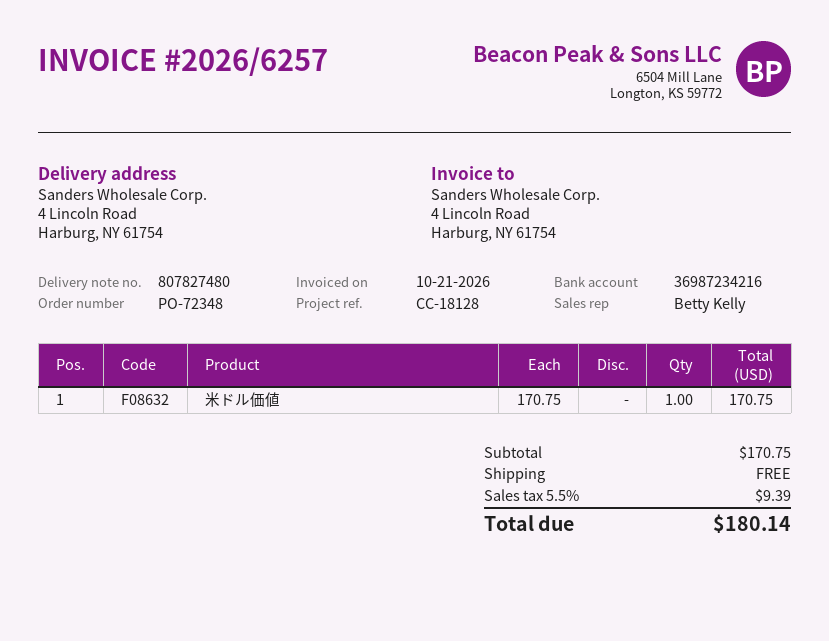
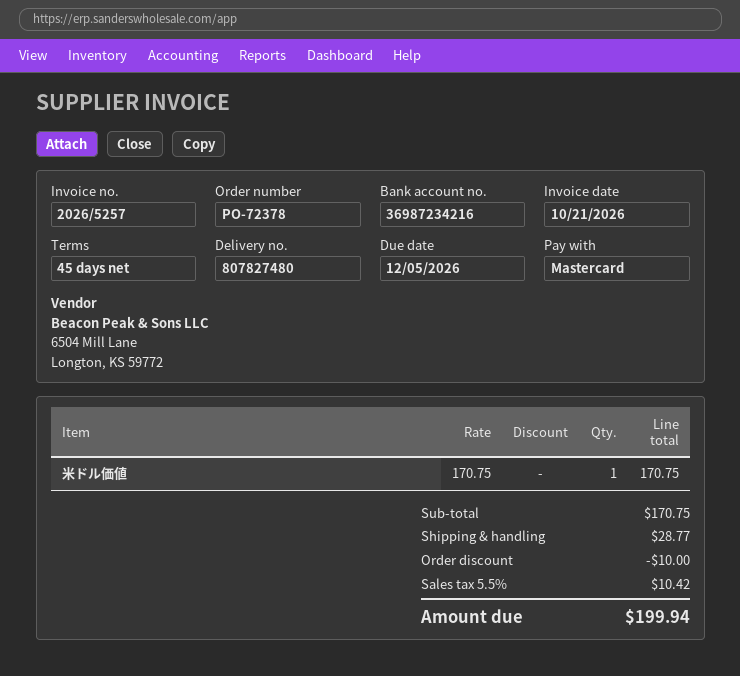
order number: PO-72348 -> PO-72378
invoice number: 2026/6257 -> 2026/5257
discount: none -> 10.00
shipping: 0.00 -> 28.77
tax: 5.5% = 9.39 -> 5.5% = 10.42
total: 180.14 -> 199.94

